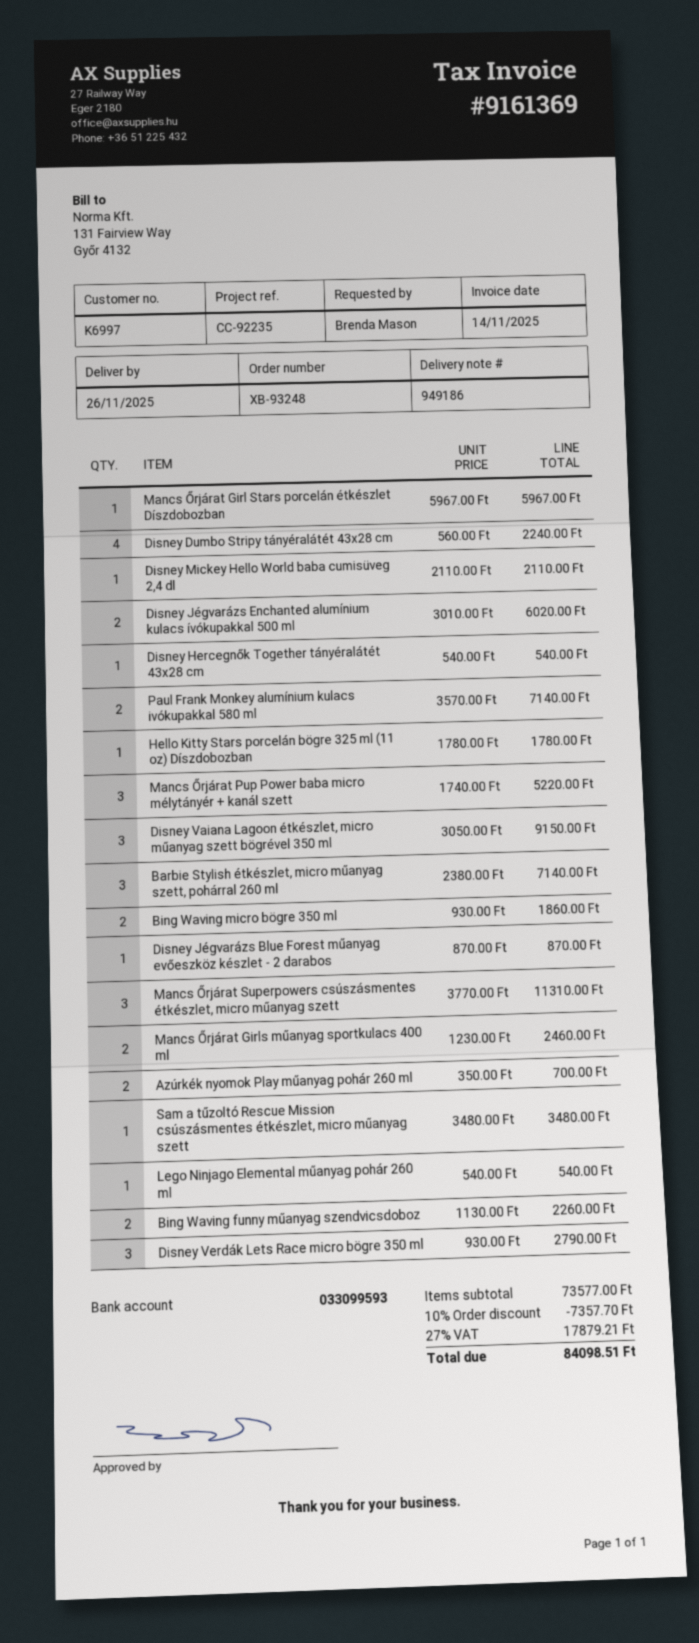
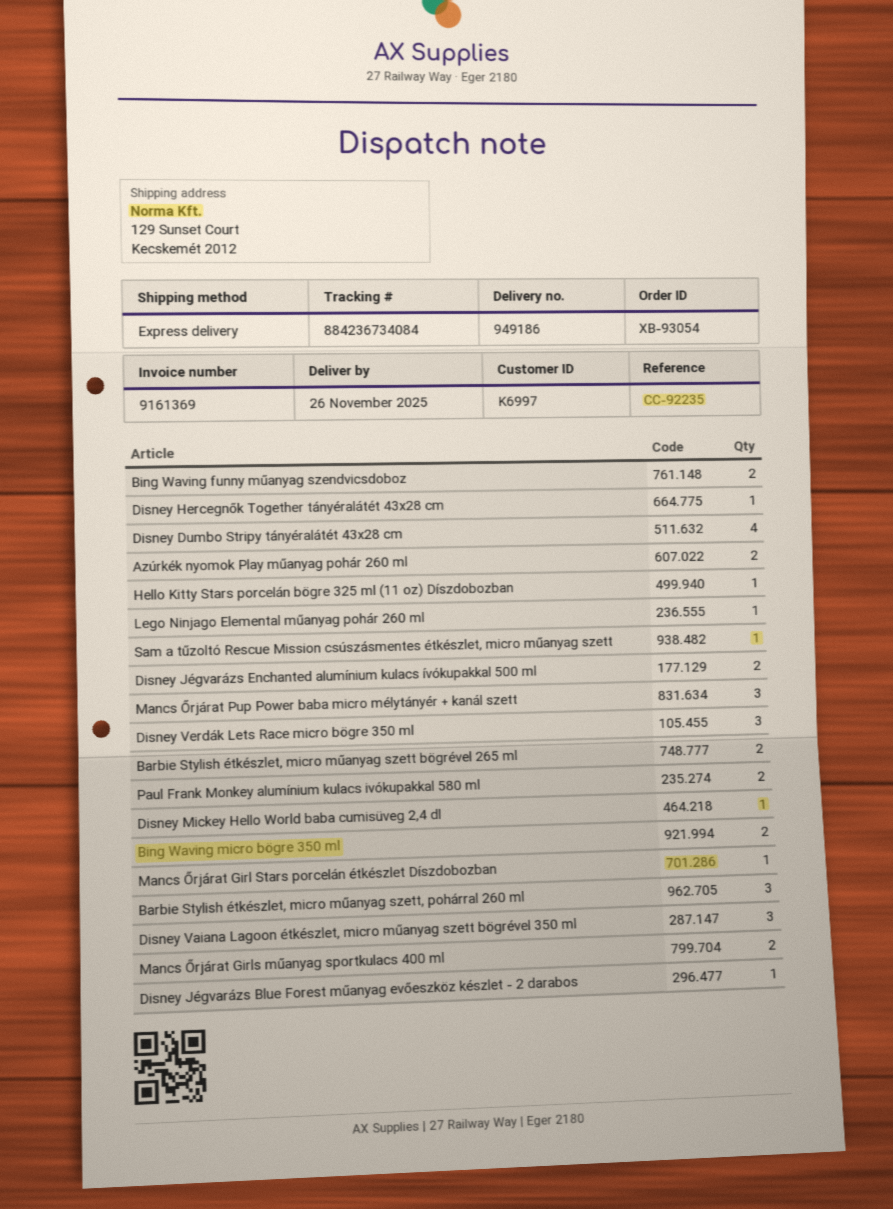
order number: XB-93248 -> XB-93054
Mancs Őrjárat Superpowers csúszásmentes étkészlet, micro műanyag szett: 3 -> none
Barbie Stylish étkészlet, micro műanyag szett bögrével 265 ml: none -> 2

